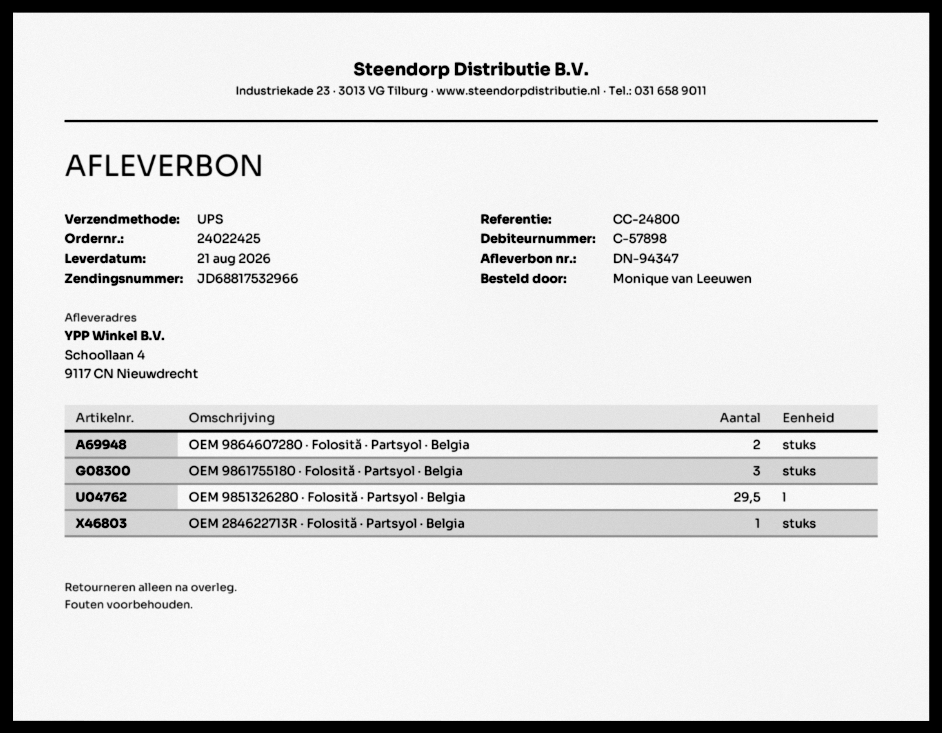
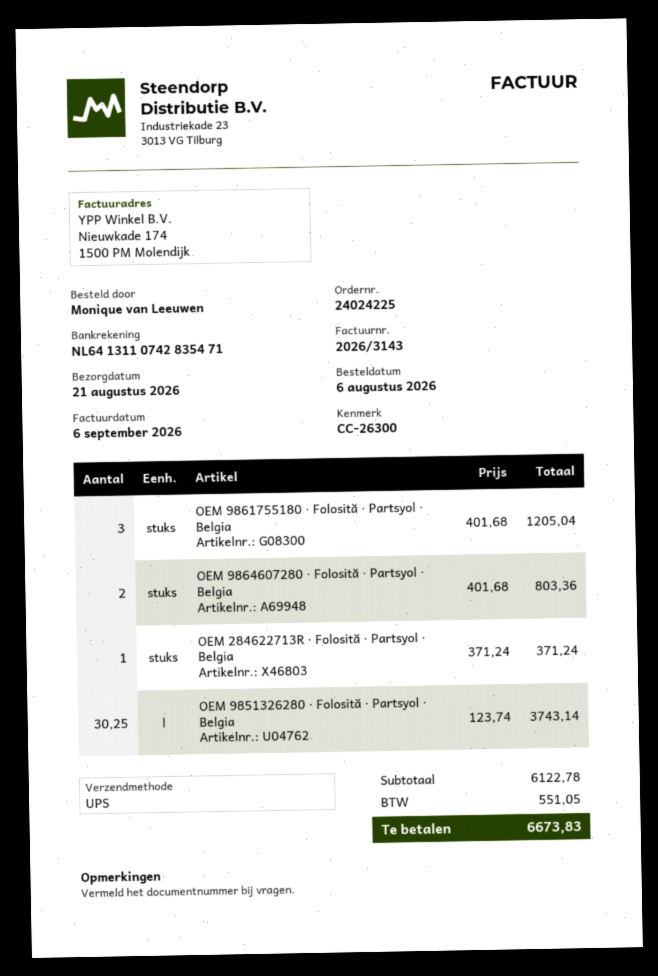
order number: 24022425 -> 24024225
reference: CC-24800 -> CC-26300
OEM 9851326280 · Folosită · Partsyol · Belgia: 29.5 -> 30.25

